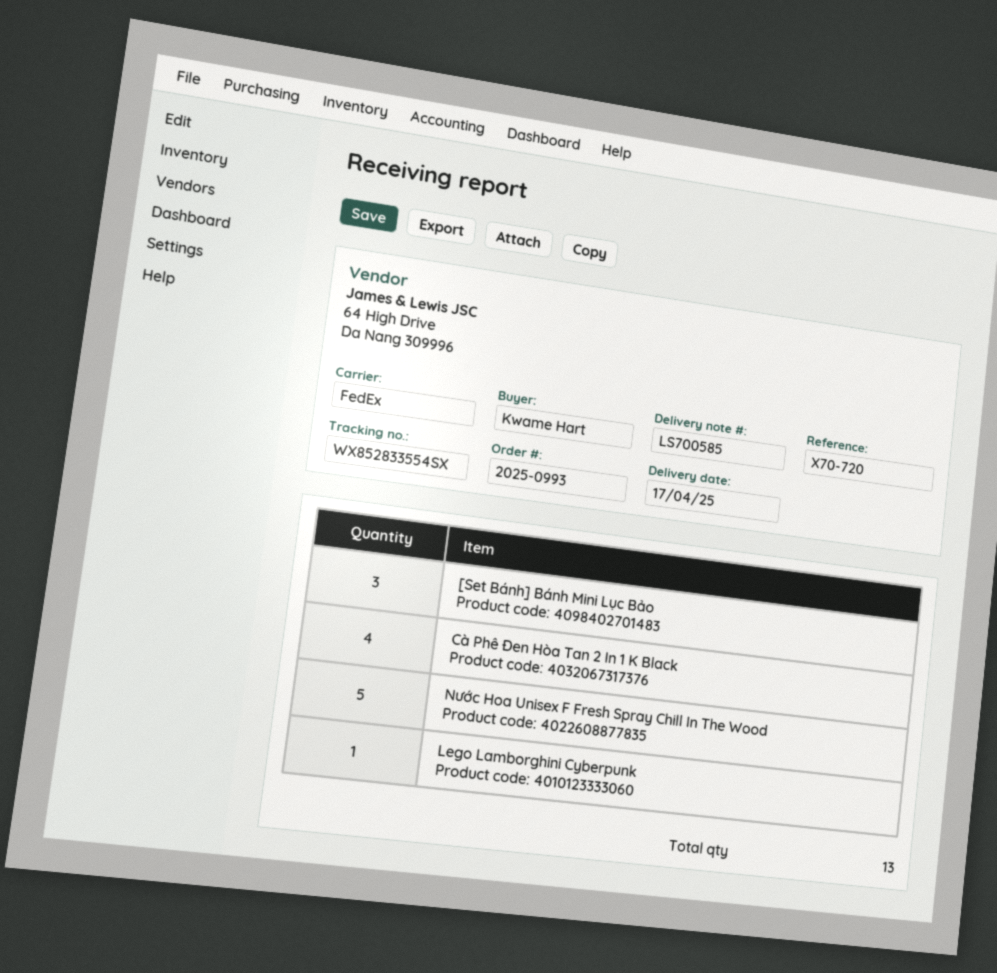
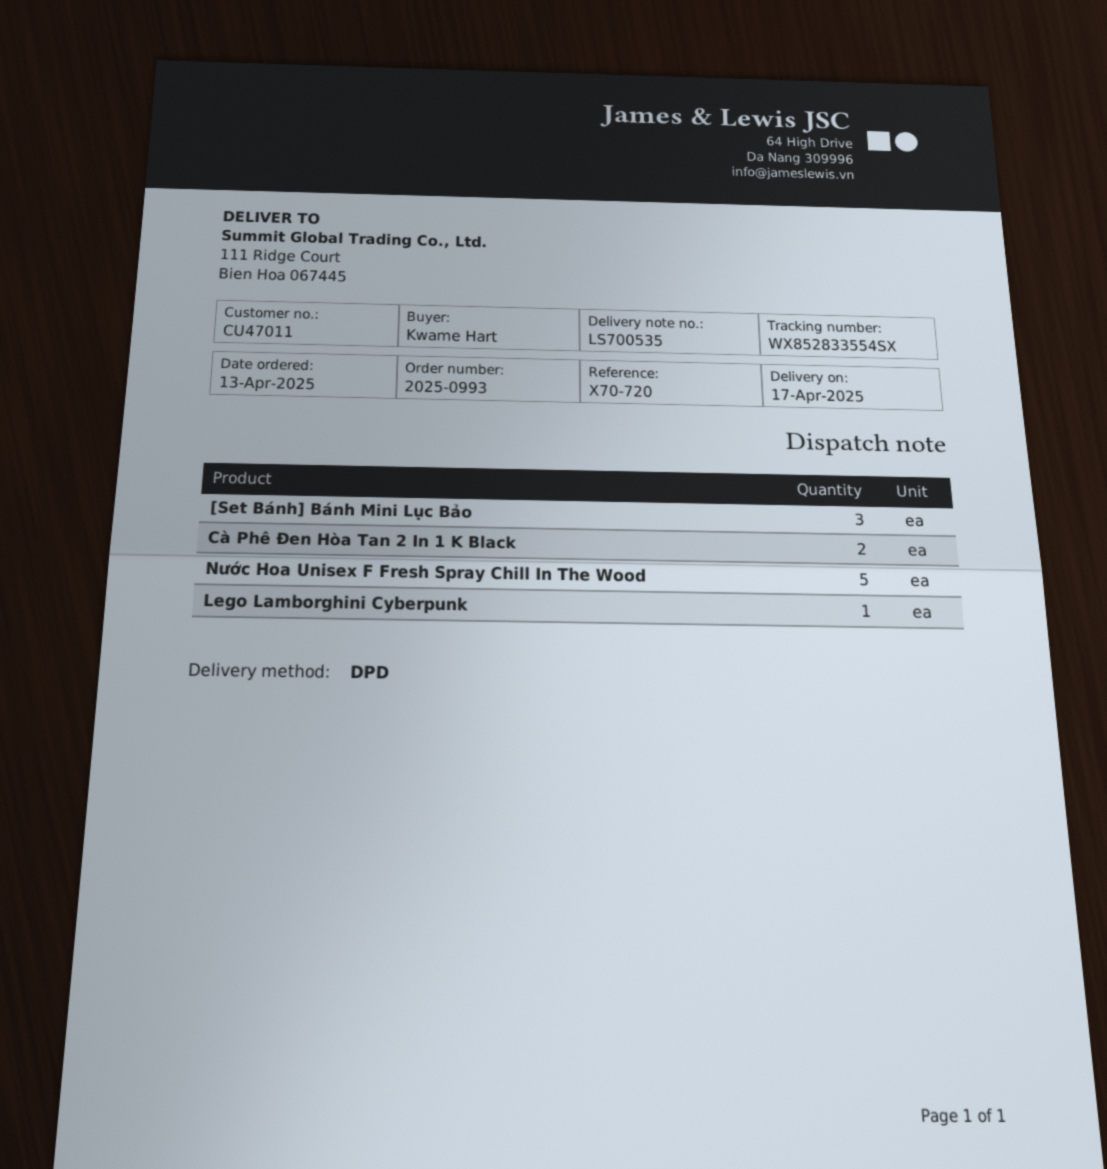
delivery note number: LS700585 -> LS700535
shipping method: FedEx -> DPD
Cà Phê Đen Hòa Tan 2 In 1 K Black: 4 -> 2

